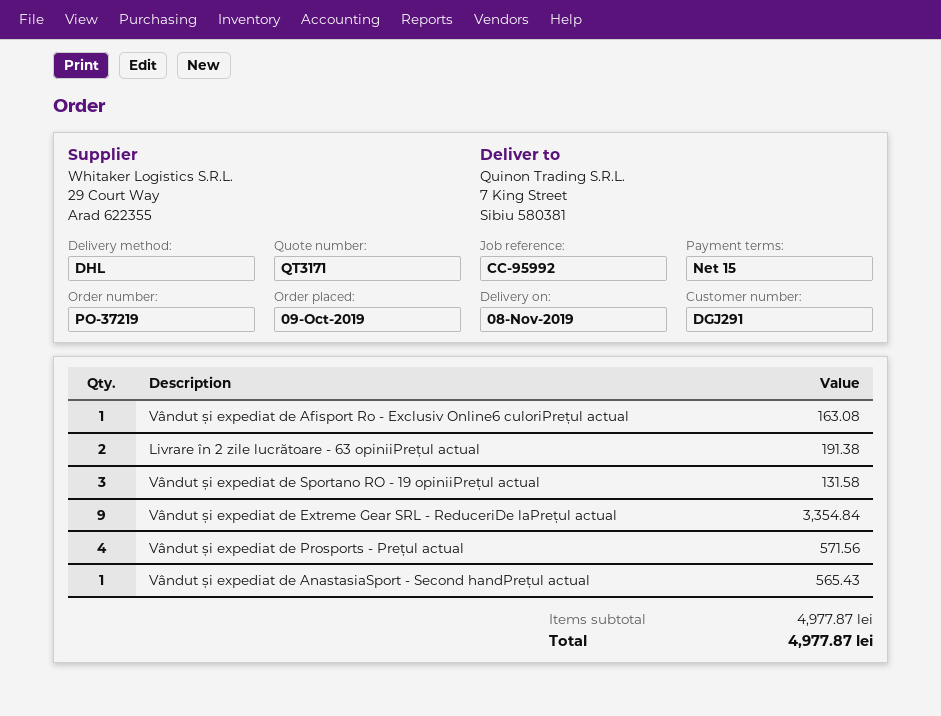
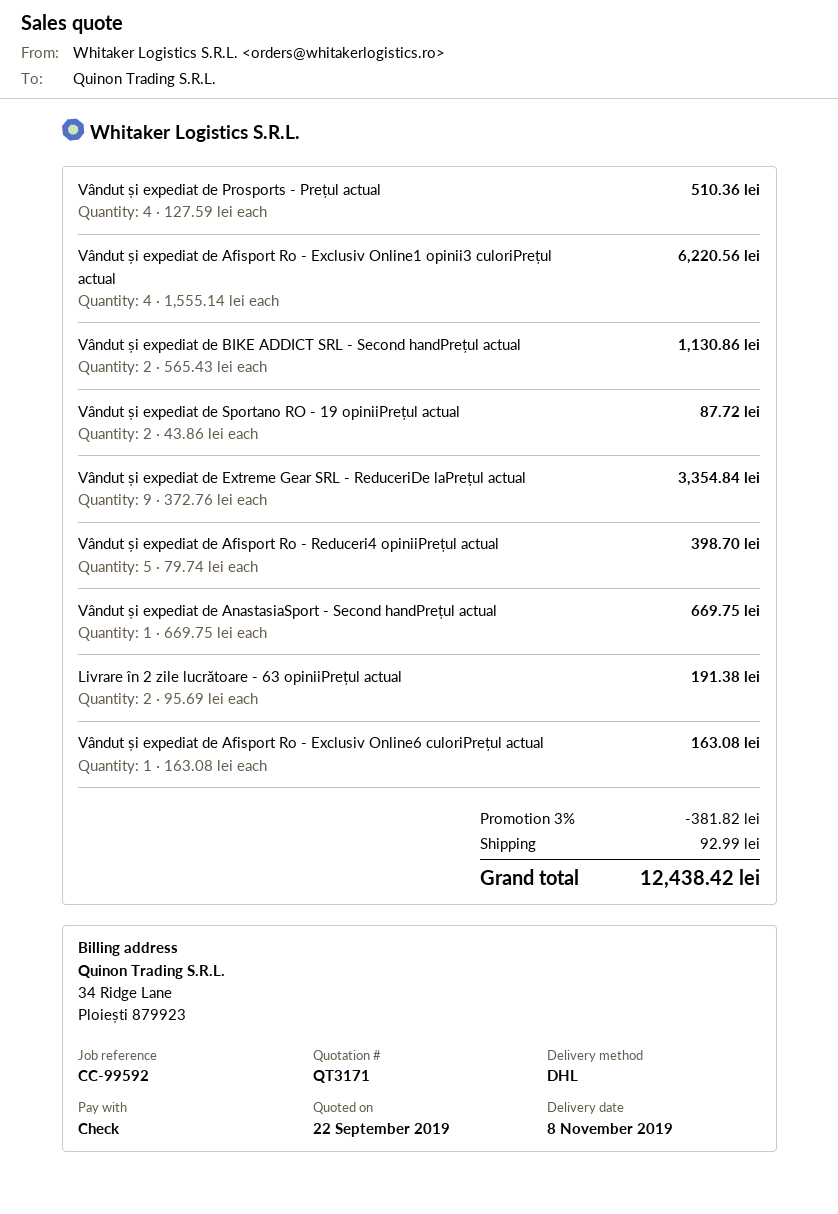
reference: CC-95992 -> CC-99592
Vândut și expediat de Sportano RO - 19 opiniiPrețul actual: 3 for 131.58 -> 2 for 87.72
Vândut și expediat de Prosports - Prețul actual: 4 for 571.56 -> 4 for 510.36
Vândut și expediat de AnastasiaSport - Second handPrețul actual: 1 for 565.43 -> 1 for 669.75
Vândut și expediat de Afisport Ro - Exclusiv Online1 opinii3 culoriPrețul actual: none -> 4 for 6220.56
Vândut și expediat de BIKE ADDICT SRL - Second handPrețul actual: none -> 2 for 1130.86
Vândut și expediat de Afisport Ro - Reduceri4 opiniiPrețul actual: none -> 5 for 398.70
discount: none -> 3% = 381.82
shipping: none -> 92.99
total: 4977.87 -> 12438.42

